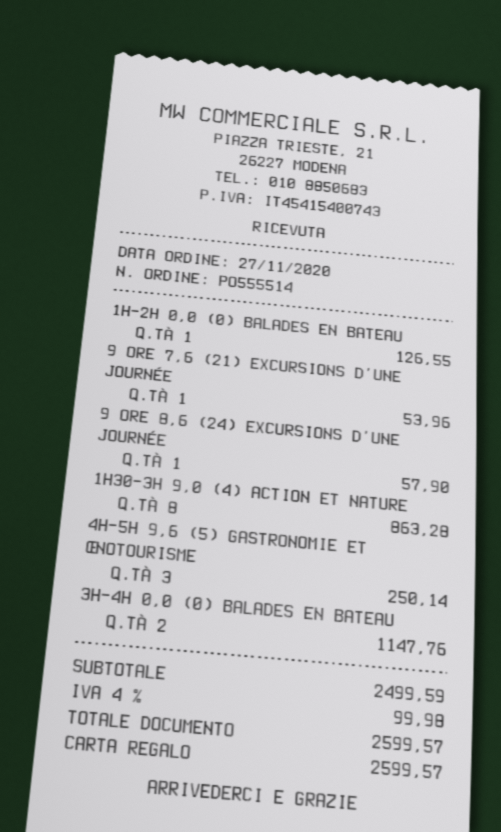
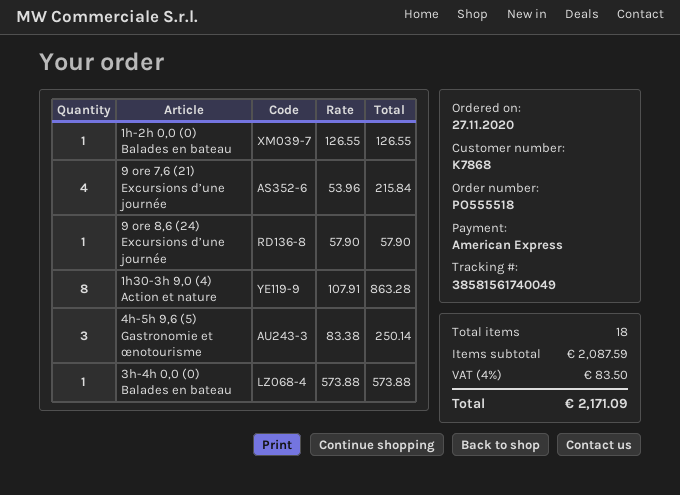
order number: PO555514 -> PO555518
payment method: gift card -> American Express
9 ORE 7,6 (21) EXCURSIONS D’UNE JOURNÉE: 1 for 53.96 -> 4 for 215.84
3H-4H 0,0 (0) BALADES EN BATEAU: 2 for 1147.76 -> 1 for 573.88
subtotal: 2499.59 -> 2087.59
tax: 4% = 99.98 -> 4% = 83.50
total: 2599.57 -> 2171.09

